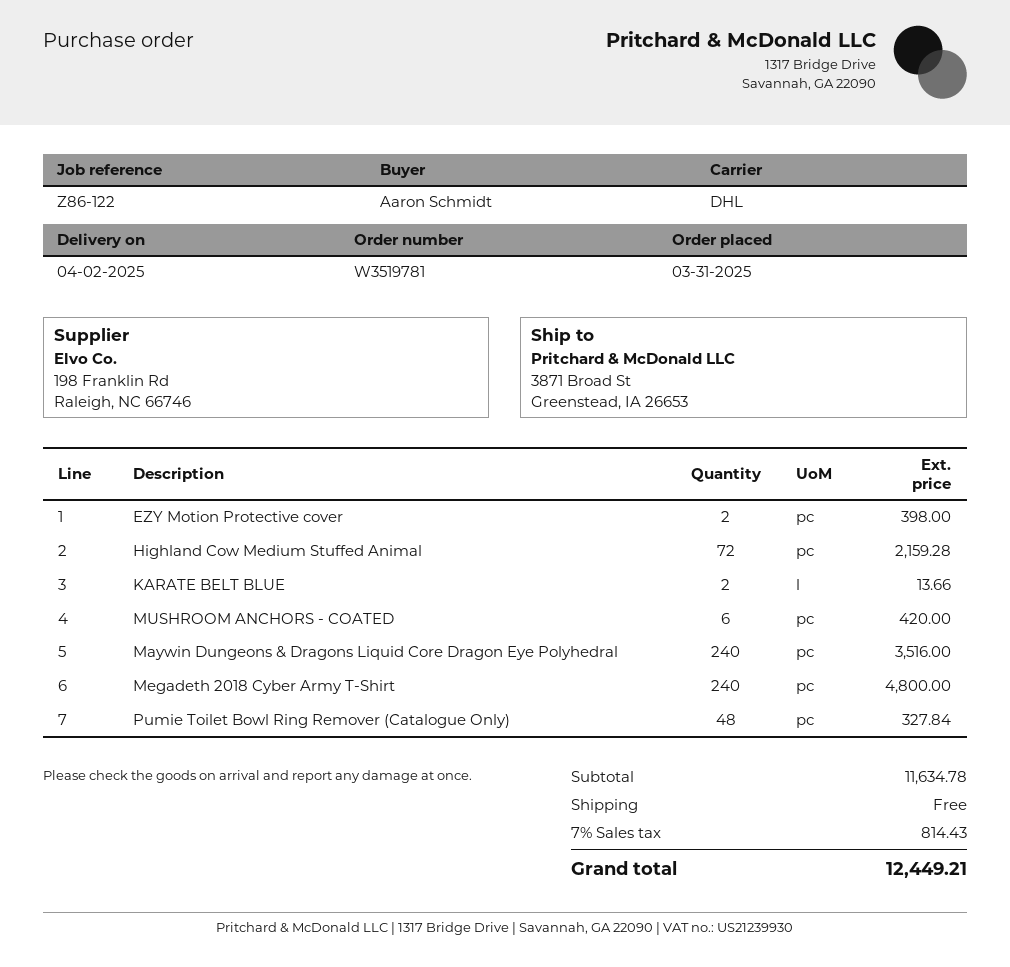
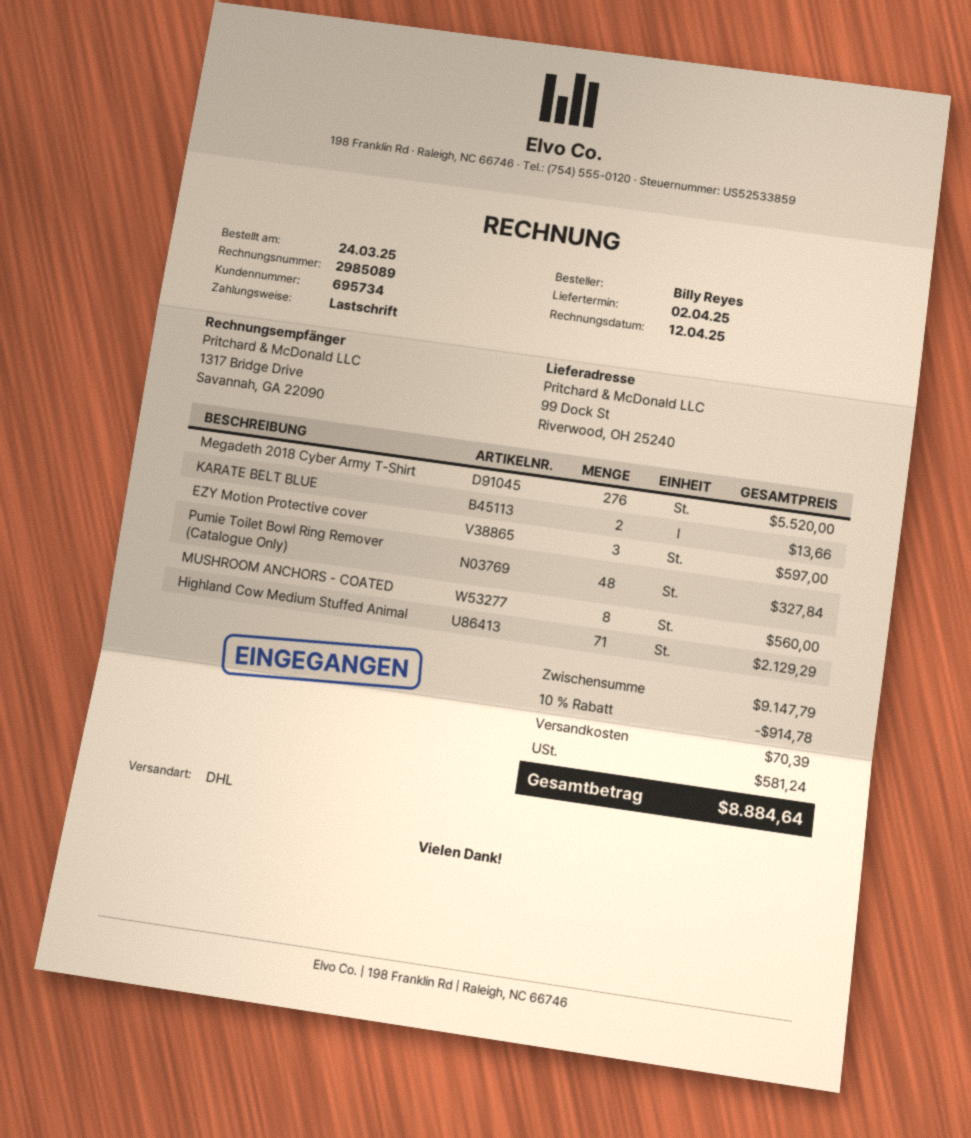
order date: 2025-03-31 -> 2025-03-24
ordered by: Aaron Schmidt -> Billy Reyes
ship to: 3871 Broad St, Greenstead, IA 26653 -> 99 Dock St, Riverwood, OH 25240
EZY Motion Protective cover: 2 for 398.00 -> 3 for 597.00
Highland Cow Medium Stuffed Animal: 72 for 2159.28 -> 71 for 2129.29
MUSHROOM ANCHORS - COATED: 6 for 420.00 -> 8 for 560.00
Maywin Dungeons & Dragons Liquid Core Dragon Eye Polyhedral: 240 for 3516.00 -> none
Megadeth 2018 Cyber Army T-Shirt: 240 for 4800.00 -> 276 for 5520.00
subtotal: 11634.78 -> 9147.79
discount: none -> 10% = 914.78
shipping: 0.00 -> 70.39
tax: 814.43 -> 581.24
total: 12449.21 -> 8884.64

